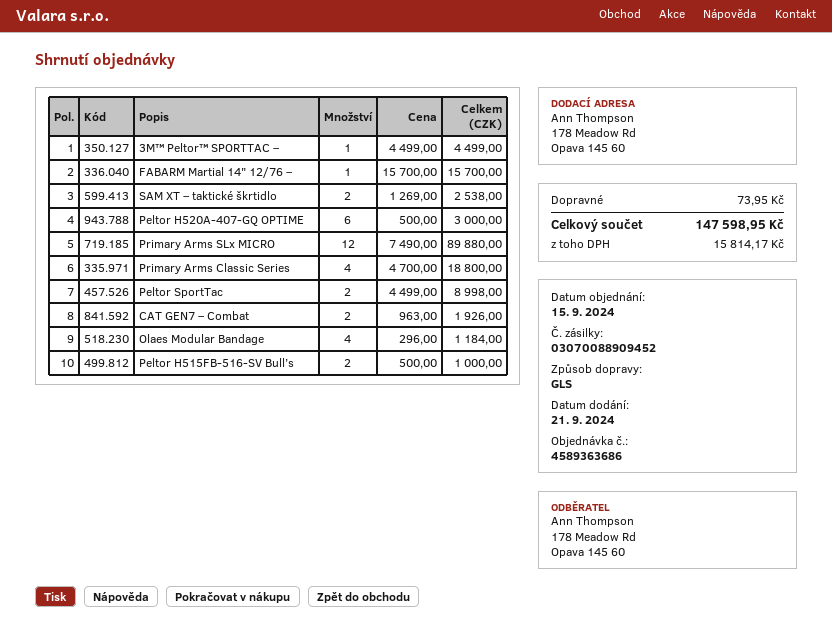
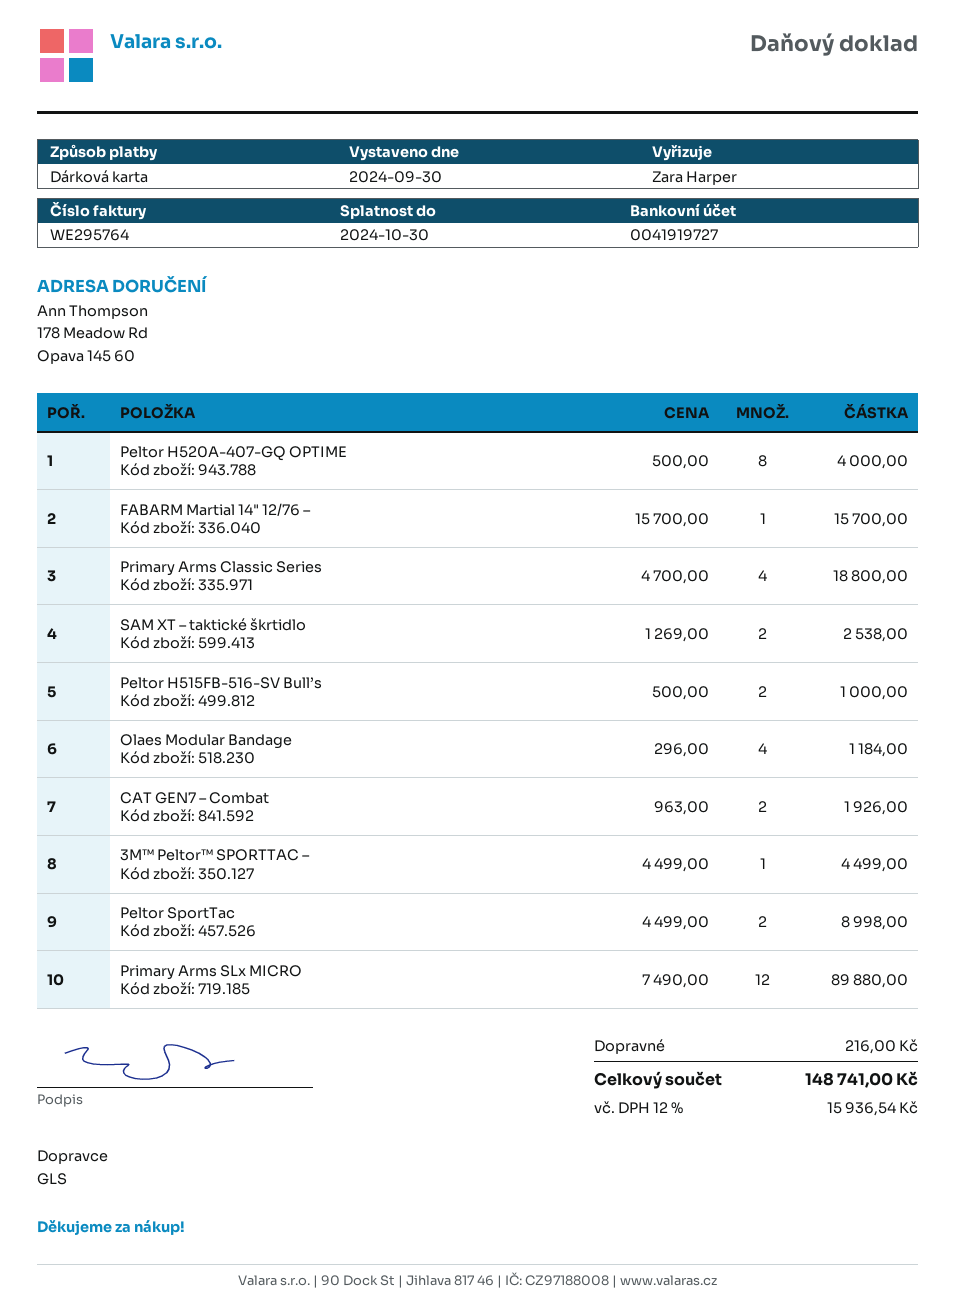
Peltor H520A-407-GQ OPTIME: 6 x 500.00 = 3000.00 -> 8 x 500.00 = 4000.00
shipping: 73.95 -> 216.00
tax: 15814.17 -> 15936.54
total: 147598.95 -> 148741.00

